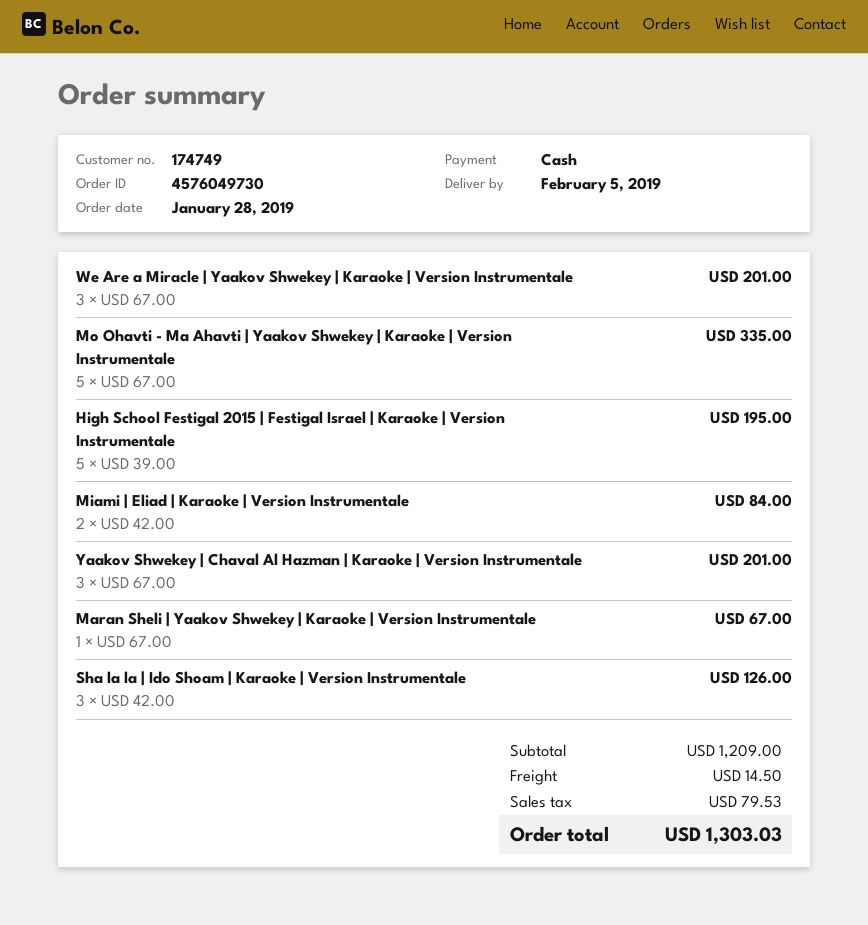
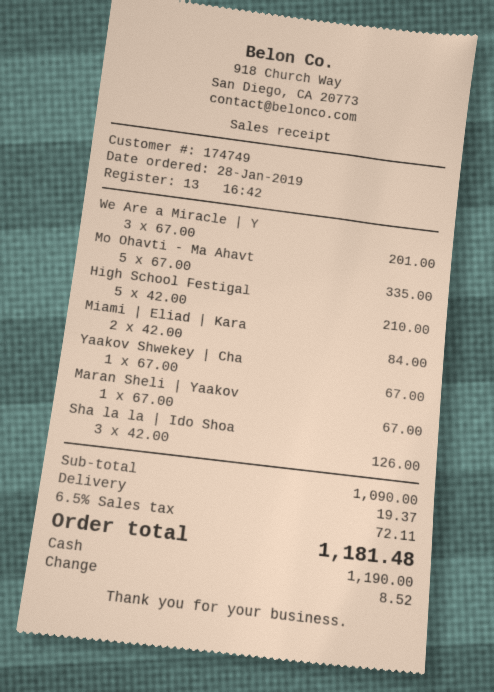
High School Festigal 2015 | Festigal Israel | Karaoke | Version Instrumentale: 5 x 39.00 = 195.00 -> 5 x 42.00 = 210.00
Yaakov Shwekey | Chaval Al Hazman | Karaoke | Version Instrumentale: 3 x 67.00 = 201.00 -> 1 x 67.00 = 67.00
subtotal: 1209.00 -> 1090.00
shipping: 14.50 -> 19.37
tax: 79.53 -> 72.11
total: 1303.03 -> 1181.48

